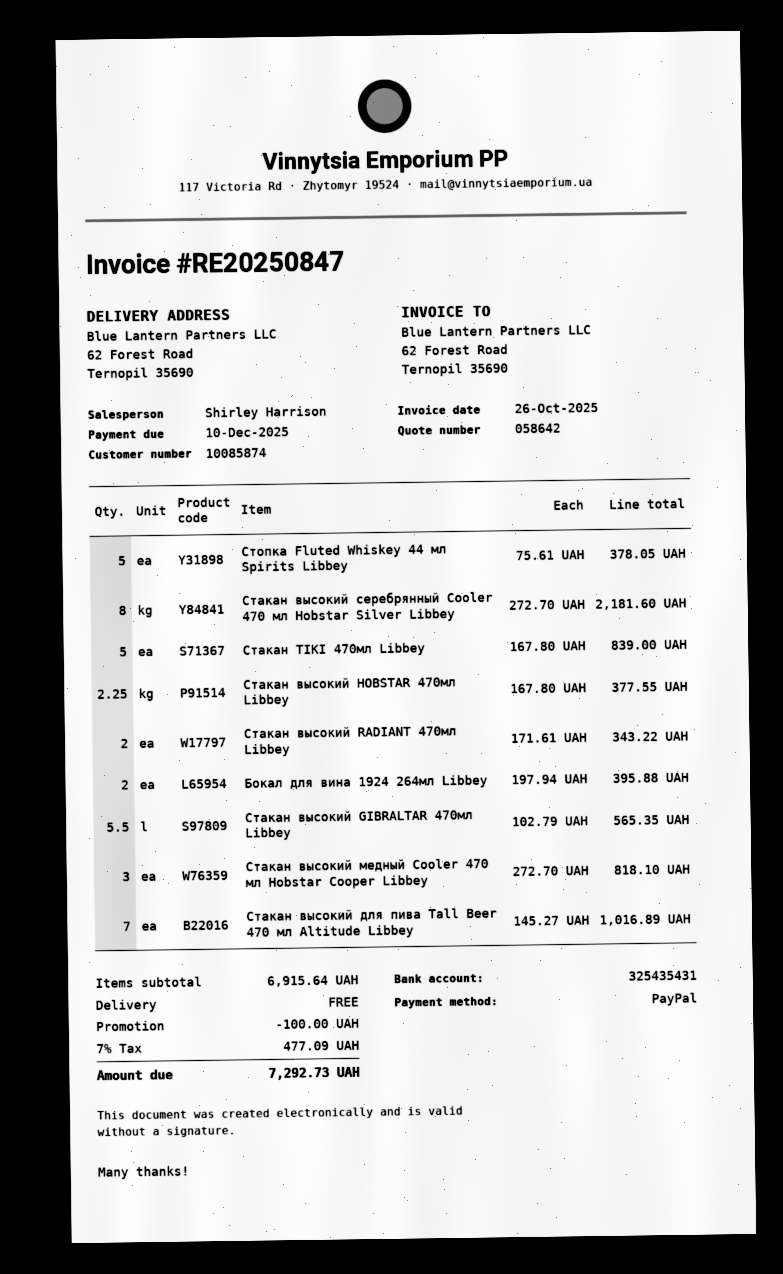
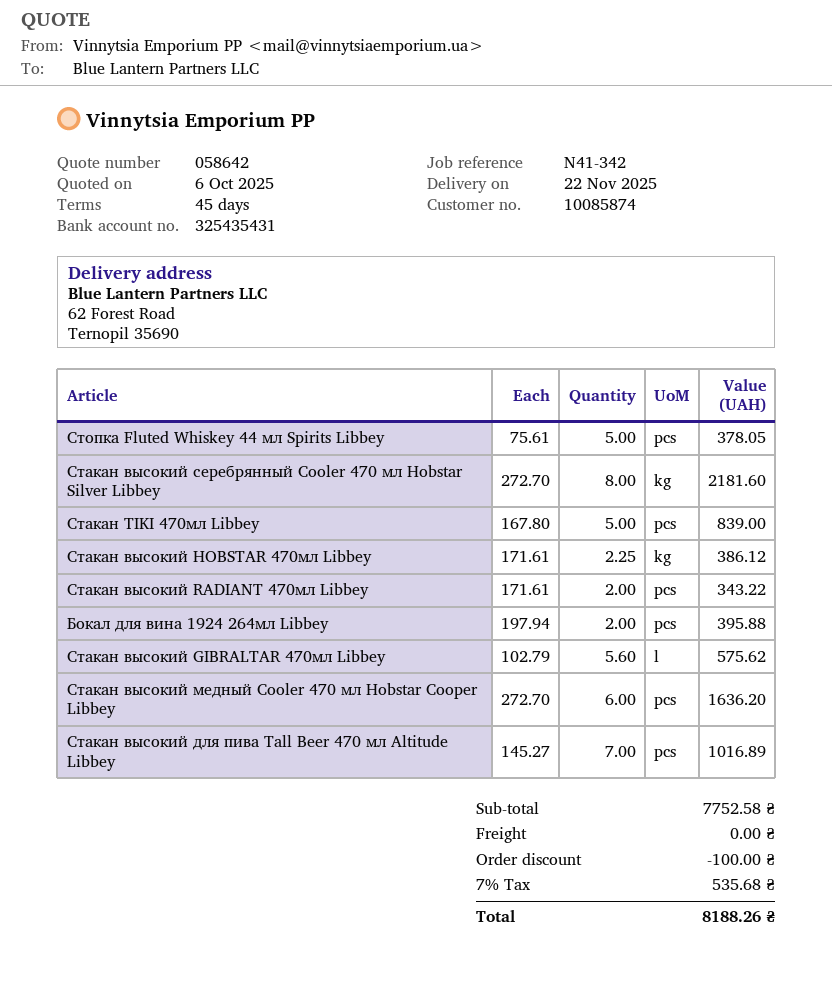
Стакан высокий HOBSTAR 470мл Libbey: 2.25 x 167.80 = 377.55 -> 2.25 x 171.61 = 386.12
Стакан высокий GIBRALTAR 470мл Libbey: 5.5 x 102.79 = 565.35 -> 5.6 x 102.79 = 575.62
Стакан высокий медный Cooler 470 мл Hobstar Cooper Libbey: 3 x 272.70 = 818.10 -> 6 x 272.70 = 1636.20
subtotal: 6915.64 -> 7752.58
tax: 7% = 477.09 -> 7% = 535.68
total: 7292.73 -> 8188.26

